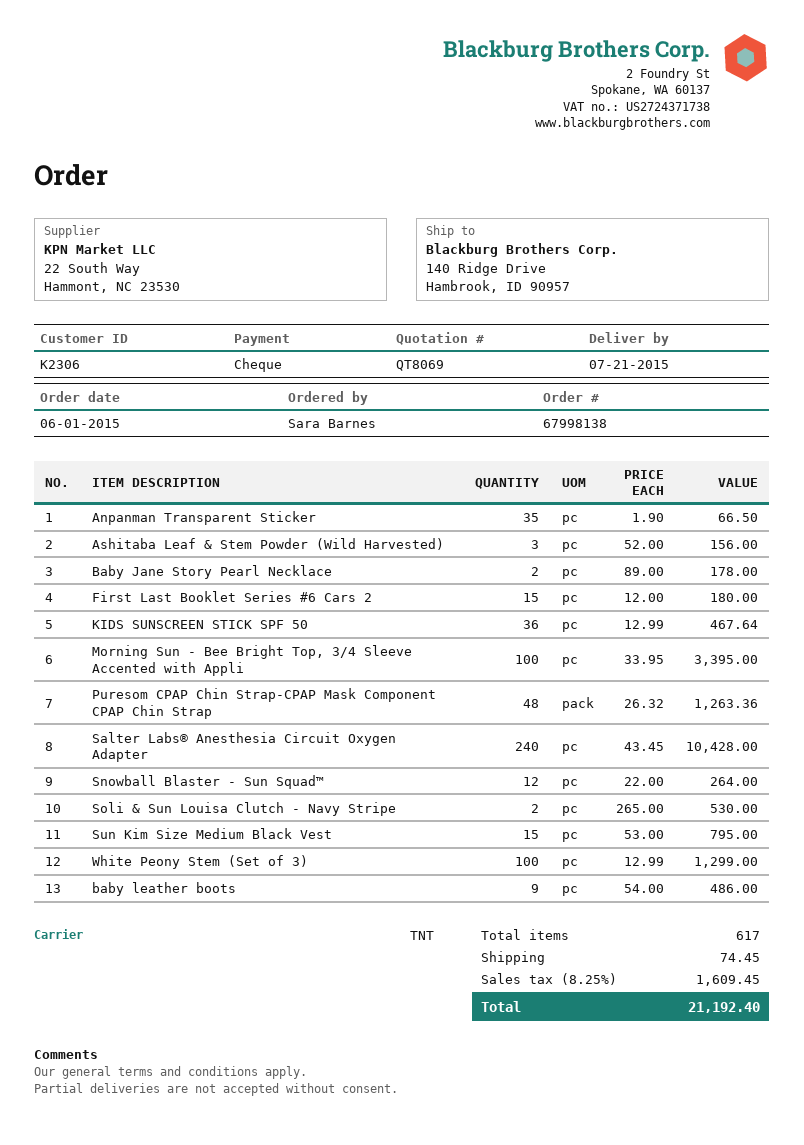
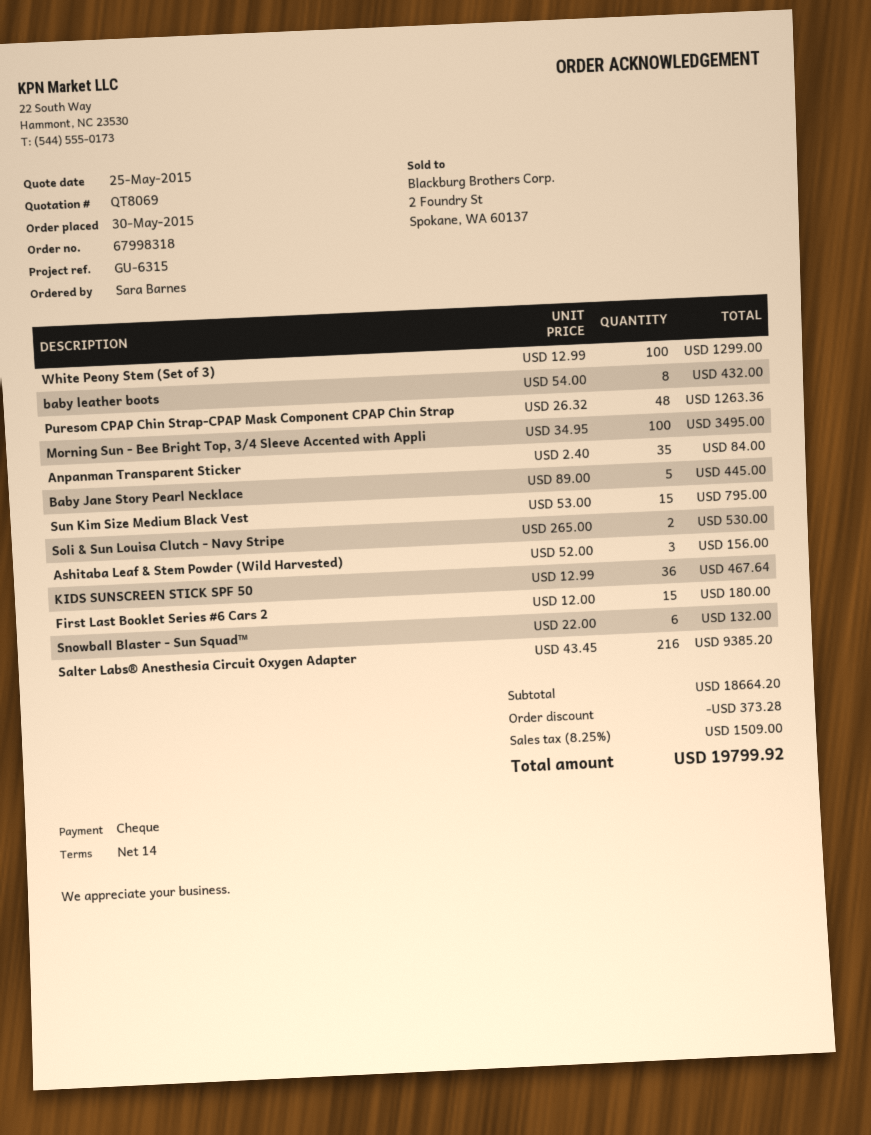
order number: 67998138 -> 67998318
order date: 2015-06-01 -> 2015-05-30
Anpanman Transparent Sticker: 35 x 1.90 = 66.50 -> 35 x 2.40 = 84.00
Baby Jane Story Pearl Necklace: 2 x 89.00 = 178.00 -> 5 x 89.00 = 445.00
Morning Sun - Bee Bright Top, 3/4 Sleeve Accented with Appli: 100 x 33.95 = 3395.00 -> 100 x 34.95 = 3495.00
Salter Labs® Anesthesia Circuit Oxygen Adapter: 240 x 43.45 = 10428.00 -> 216 x 43.45 = 9385.20
Snowball Blaster - Sun Squad™: 12 x 22.00 = 264.00 -> 6 x 22.00 = 132.00
baby leather boots: 9 x 54.00 = 486.00 -> 8 x 54.00 = 432.00
discount: none -> 373.28
shipping: 74.45 -> none
tax: 8.25% = 1609.45 -> 8.25% = 1509.00
total: 21192.40 -> 19799.92

